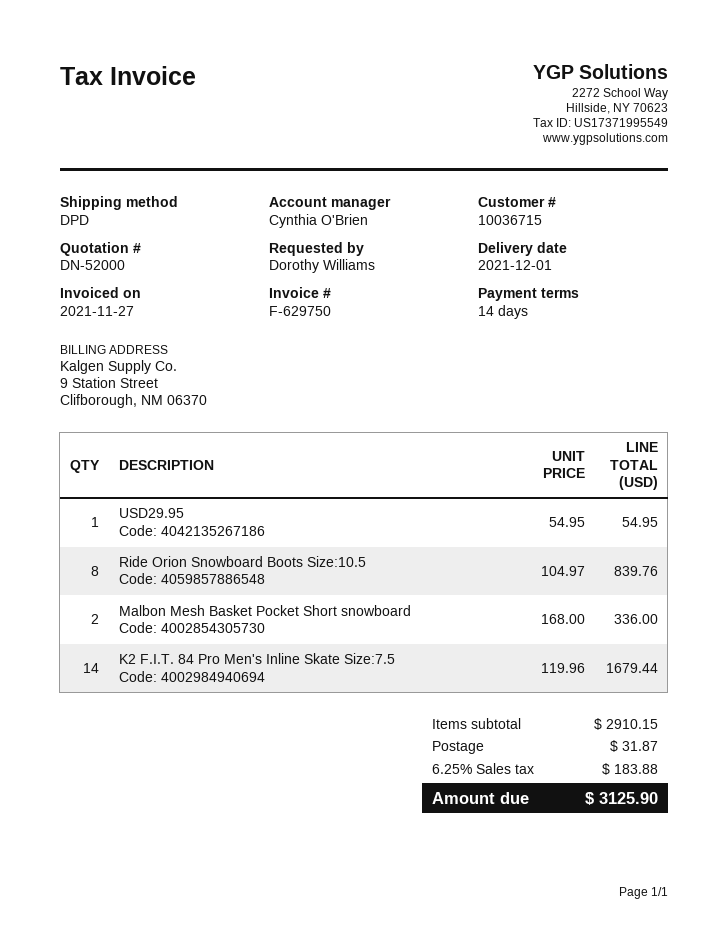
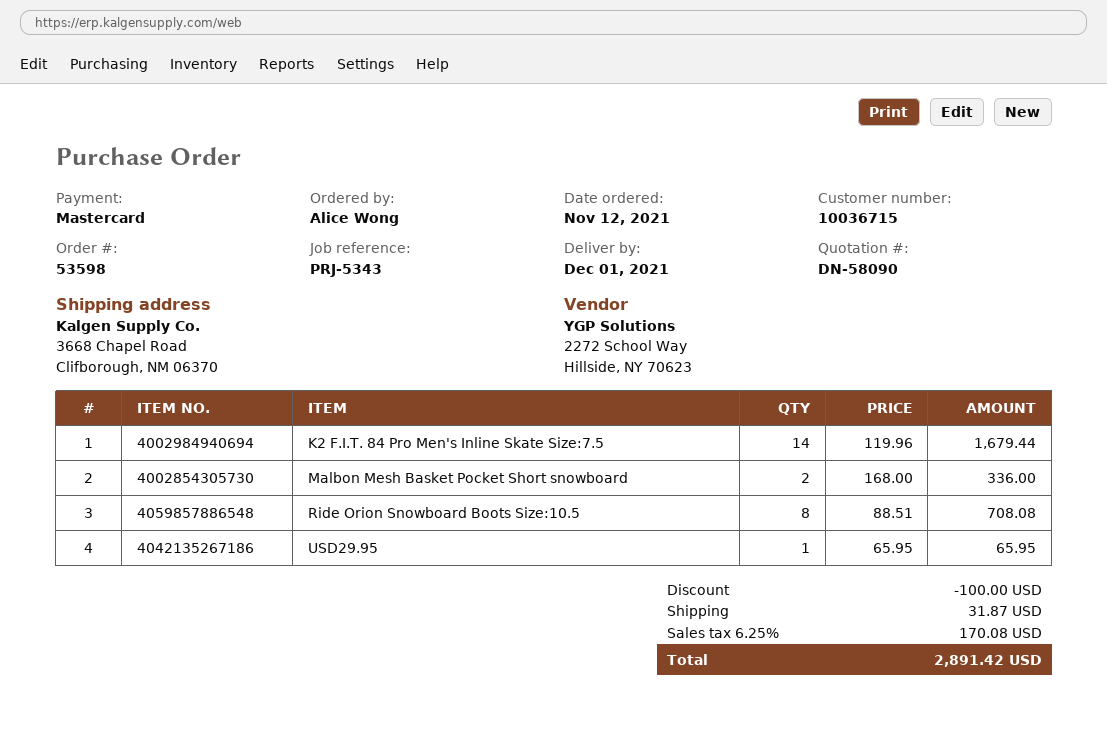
quote number: DN-52000 -> DN-58090
ordered by: Dorothy Williams -> Alice Wong
USD29.95: 1 x 54.95 = 54.95 -> 1 x 65.95 = 65.95
Ride Orion Snowboard Boots Size:10.5: 8 x 104.97 = 839.76 -> 8 x 88.51 = 708.08
discount: none -> 100.00
tax: 6.25% = 183.88 -> 6.25% = 170.08
total: 3125.90 -> 2891.42

